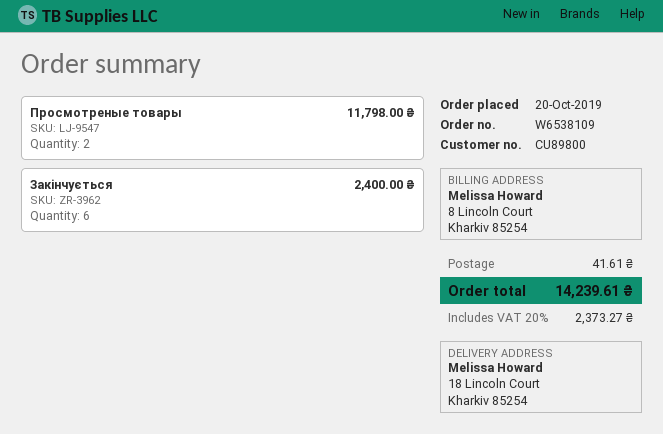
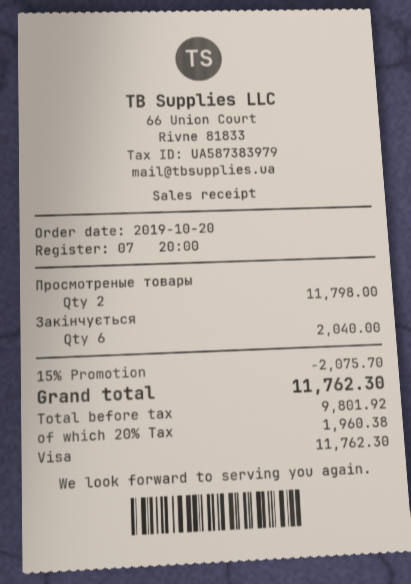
Закінчується: 6 for 2400.00 -> 6 for 2040.00
discount: none -> 15% = 2075.70
shipping: 41.61 -> none
tax: 20% = 2373.27 -> 20% = 1960.38
total: 14239.61 -> 11762.30

